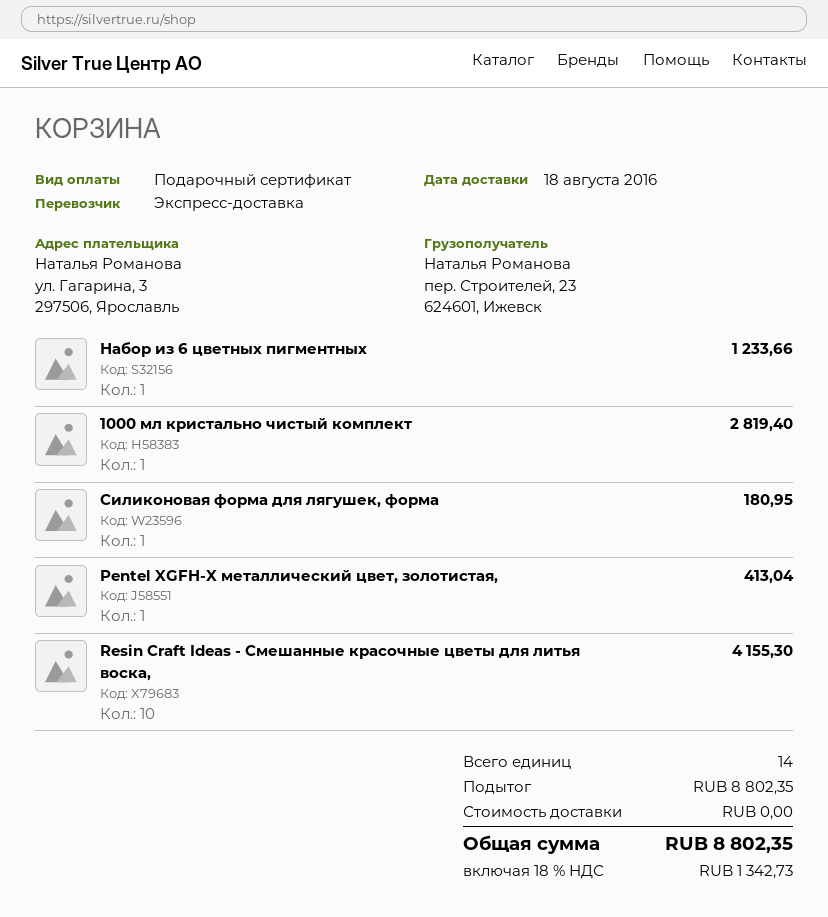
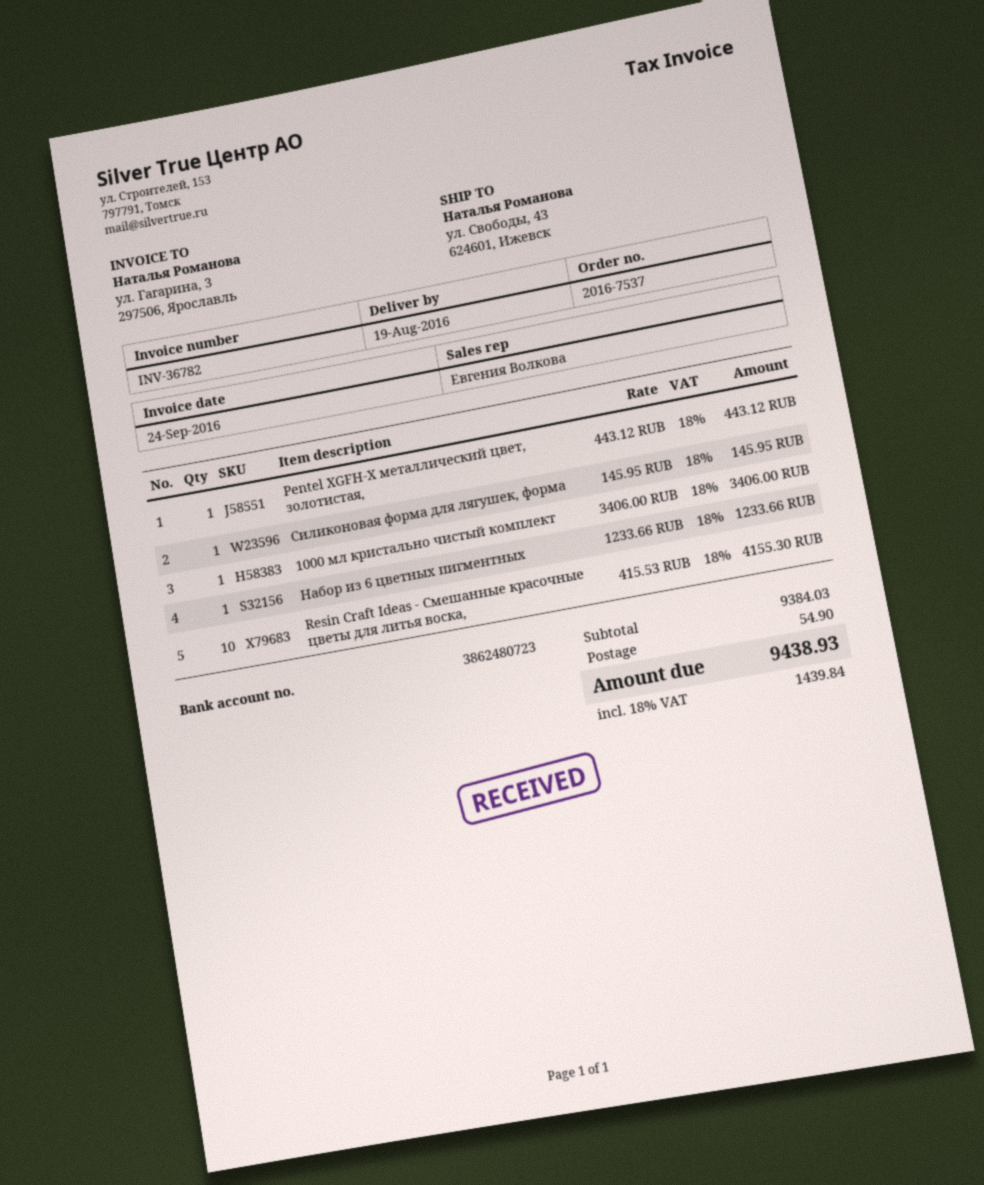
delivery date: 2016-08-18 -> 2016-08-19
ship to: пер. Строителей, 23, 624601, Ижевск -> ул. Свободы, 43, 624601, Ижевск
1000 мл кристально чистый комплект: 1 for 2819.40 -> 1 for 3406.00
Силиконовая форма для лягушек, форма: 1 for 180.95 -> 1 for 145.95
Pentel XGFH-X металлический цвет, золотистая,: 1 for 413.04 -> 1 for 443.12
subtotal: 8802.35 -> 9384.03
shipping: 0.00 -> 54.90
tax: 18% = 1342.73 -> 18% = 1439.84
total: 8802.35 -> 9438.93

